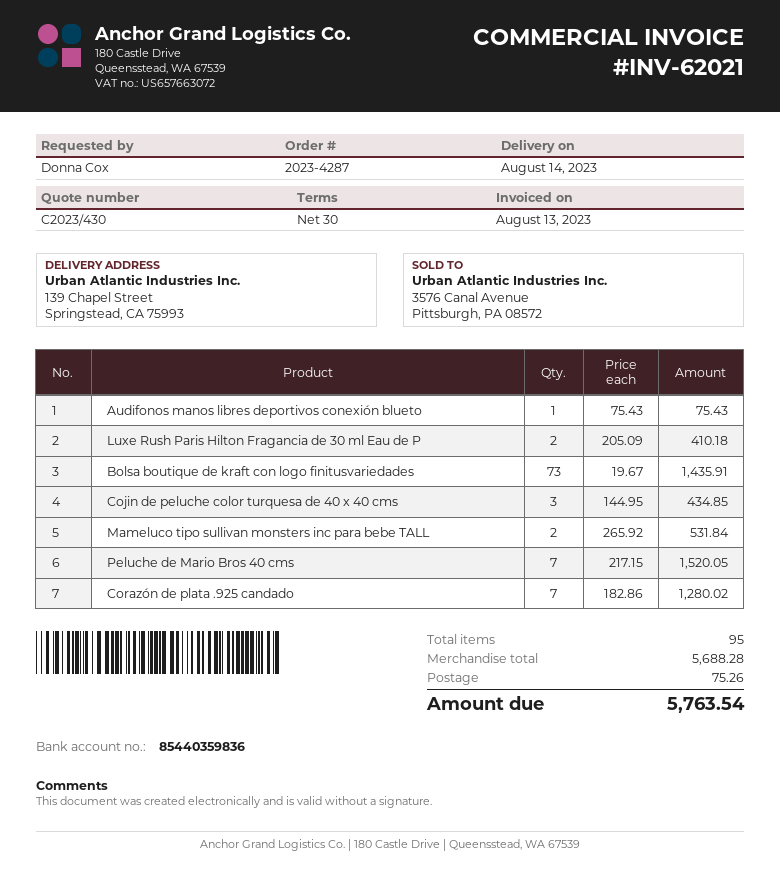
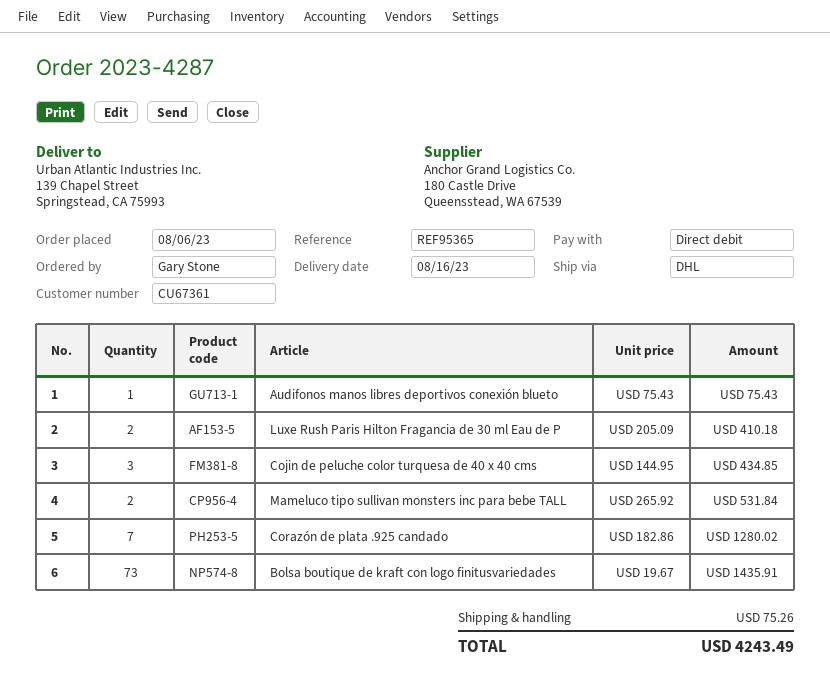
delivery date: 2023-08-14 -> 2023-08-16
ordered by: Donna Cox -> Gary Stone
Peluche de Mario Bros 40 cms: 7 x 217.15 = 1520.05 -> none
total: 5763.54 -> 4243.49

